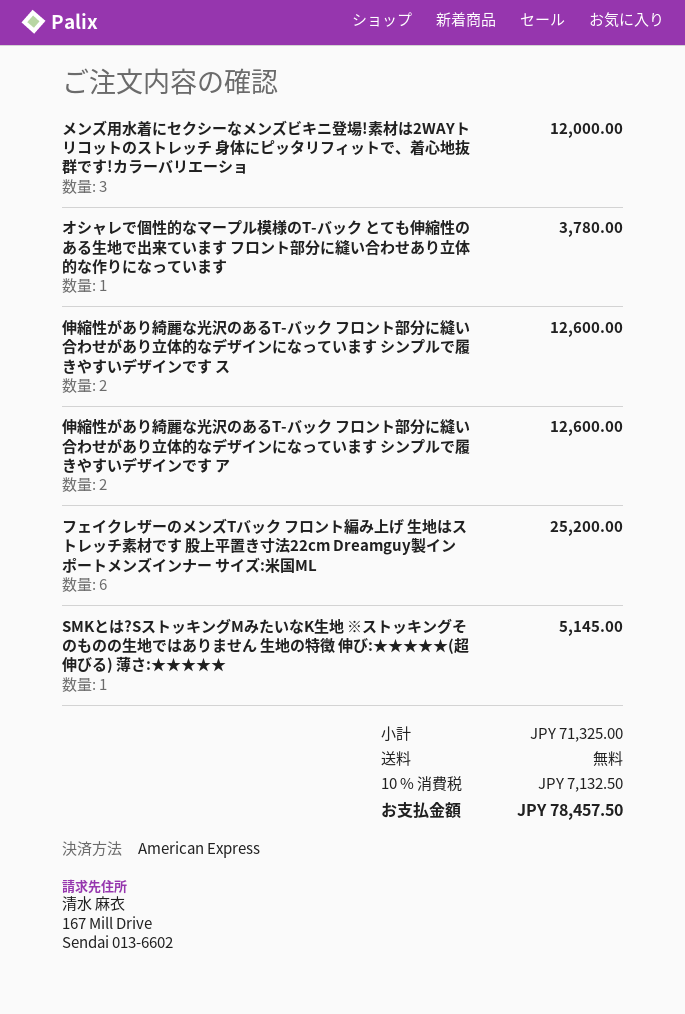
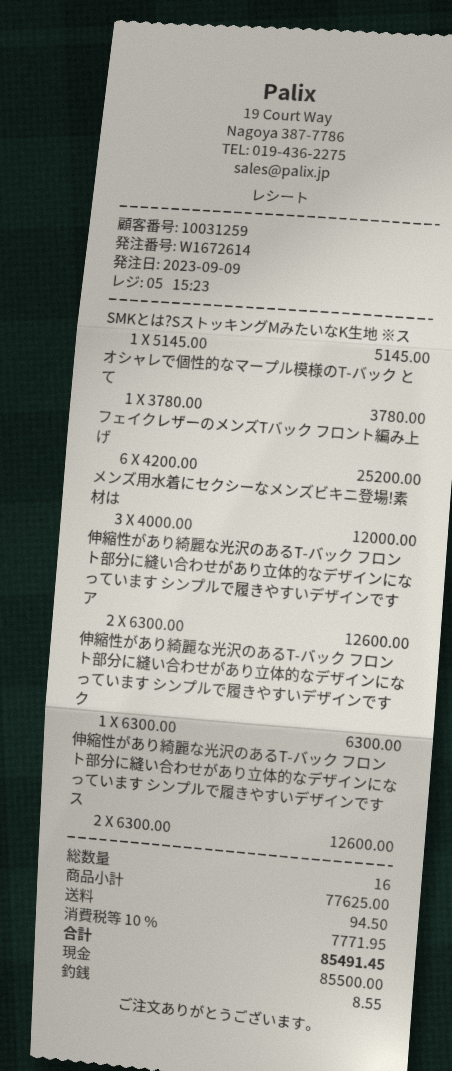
payment method: American Express -> cash
伸縮性があり綺麗な光沢のあるT-バック フロント部分に縫い合わせがあり立体的なデザインになっています シンプルで履きやすいデザインです ク: none -> 1 for 6300.00
subtotal: 71325.00 -> 77625.00
shipping: 0.00 -> 94.50
tax: 10% = 7132.50 -> 10% = 7771.95
total: 78457.50 -> 85491.45

